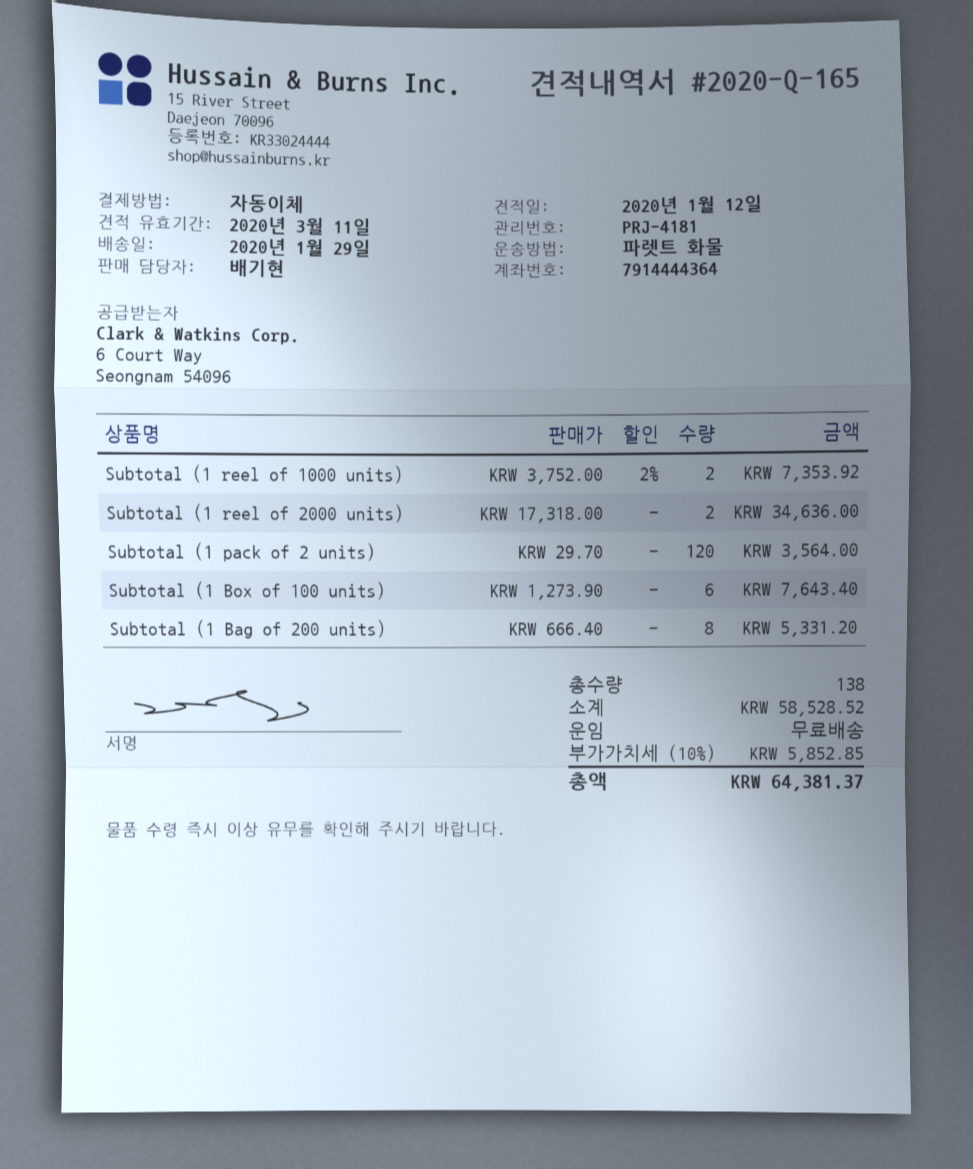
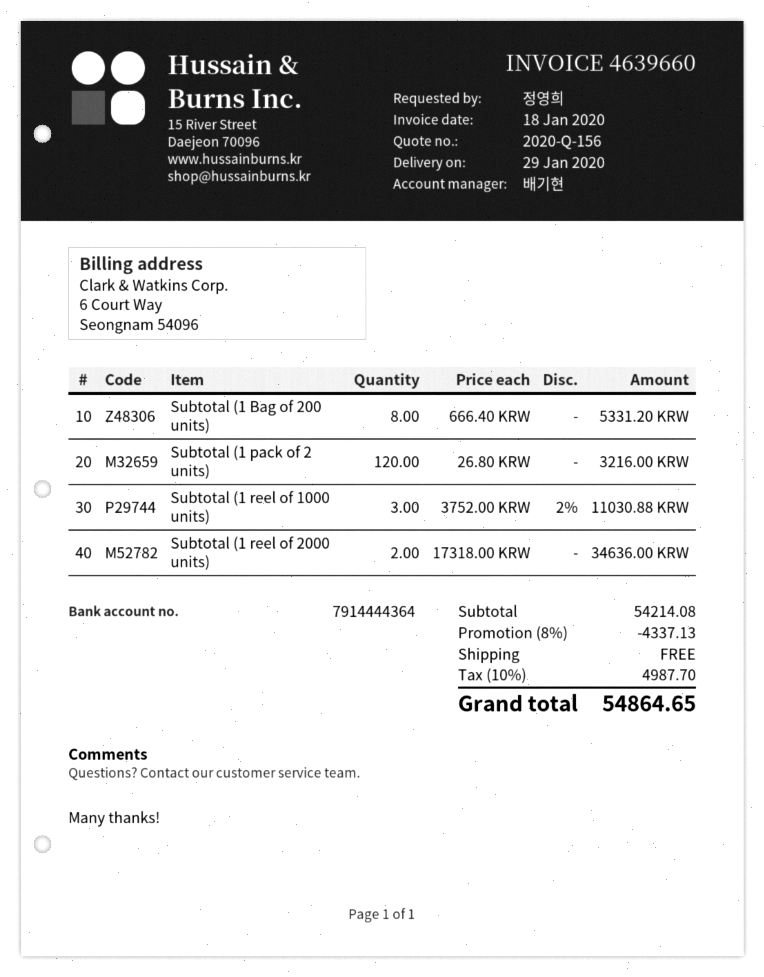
quote number: 2020-Q-165 -> 2020-Q-156
Subtotal (1 reel of 1000 units): 2 x 3752.00 - 2% = 7353.92 -> 3 x 3752.00 - 2% = 11030.88
Subtotal (1 pack of 2 units): 120 x 29.70 = 3564.00 -> 120 x 26.80 = 3216.00
Subtotal (1 Box of 100 units): 6 x 1273.90 = 7643.40 -> none
subtotal: 58528.52 -> 54214.08
discount: none -> 8% = 4337.13
tax: 10% = 5852.85 -> 10% = 4987.70
total: 64381.37 -> 54864.65

